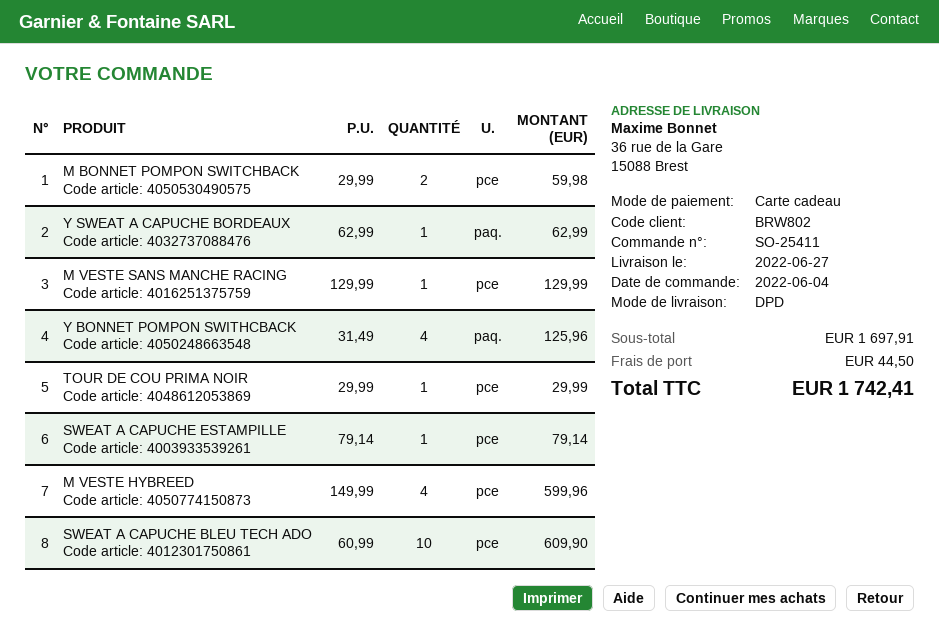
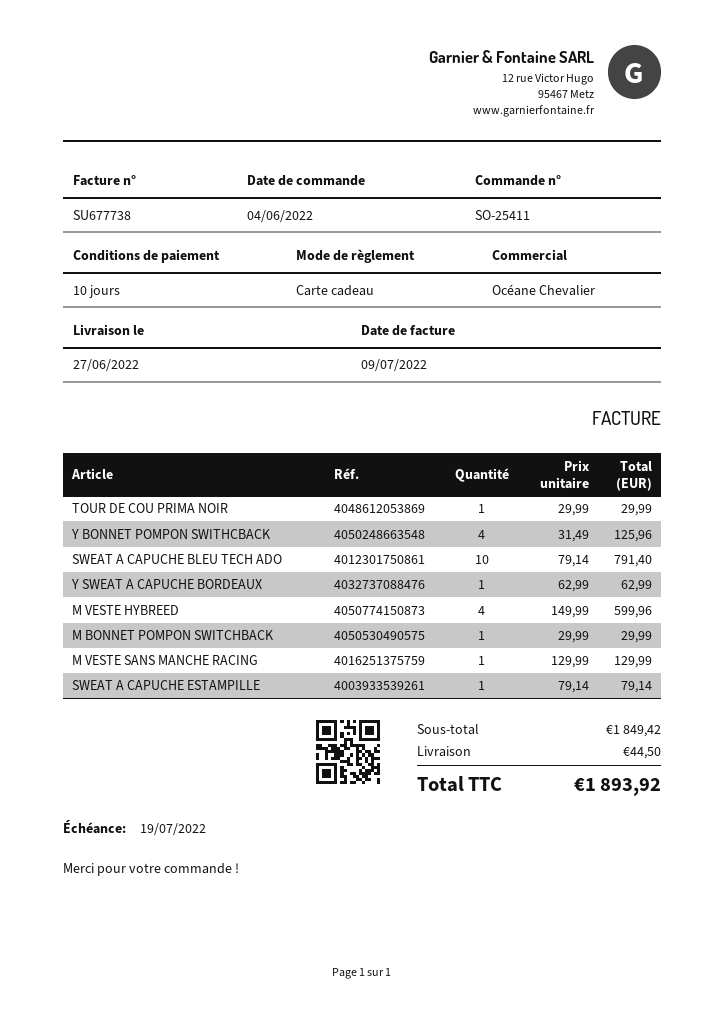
M BONNET POMPON SWITCHBACK: 2 x 29.99 = 59.98 -> 1 x 29.99 = 29.99
SWEAT A CAPUCHE BLEU TECH ADO: 10 x 60.99 = 609.90 -> 10 x 79.14 = 791.40
subtotal: 1697.91 -> 1849.42
total: 1742.41 -> 1893.92

